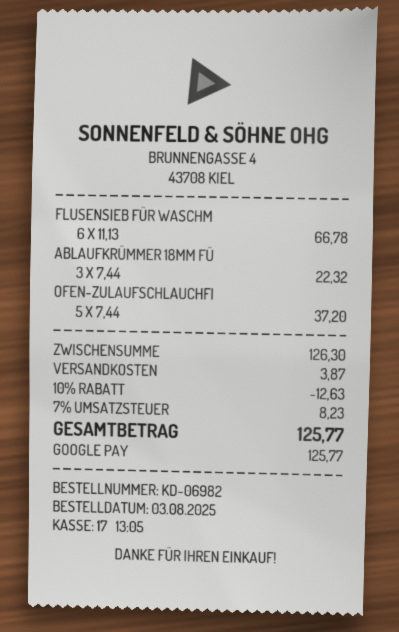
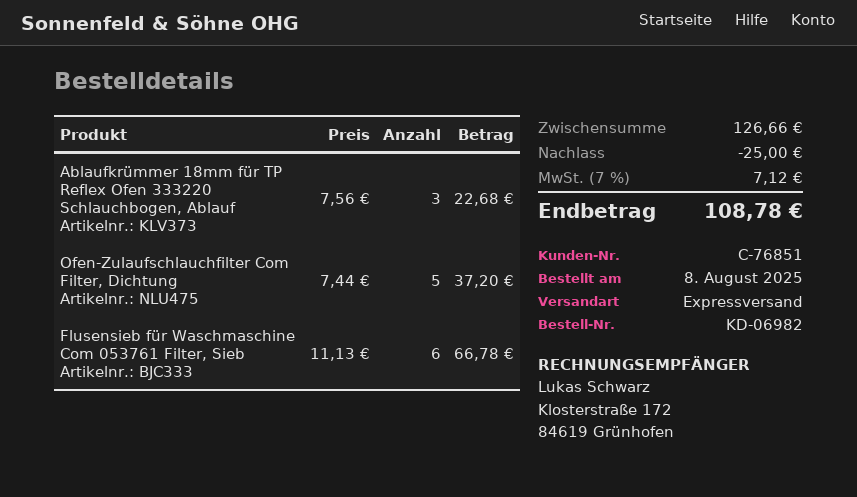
order date: 2025-08-03 -> 2025-08-08
ABLAUFKRÜMMER 18MM FÜ: 3 x 7.44 = 22.32 -> 3 x 7.56 = 22.68
subtotal: 126.30 -> 126.66
discount: 12.63 -> 25.00
shipping: 3.87 -> none
tax: 7% = 8.23 -> 7% = 7.12
total: 125.77 -> 108.78

